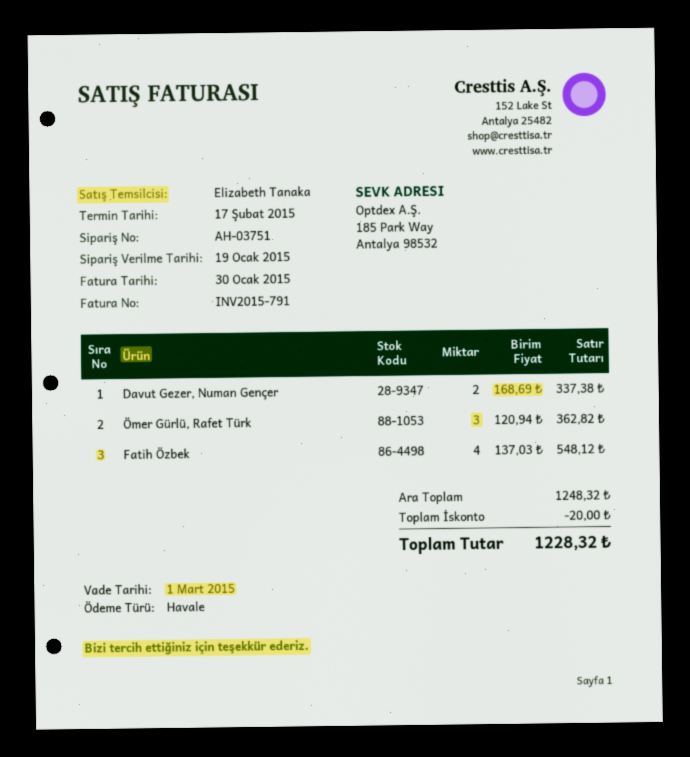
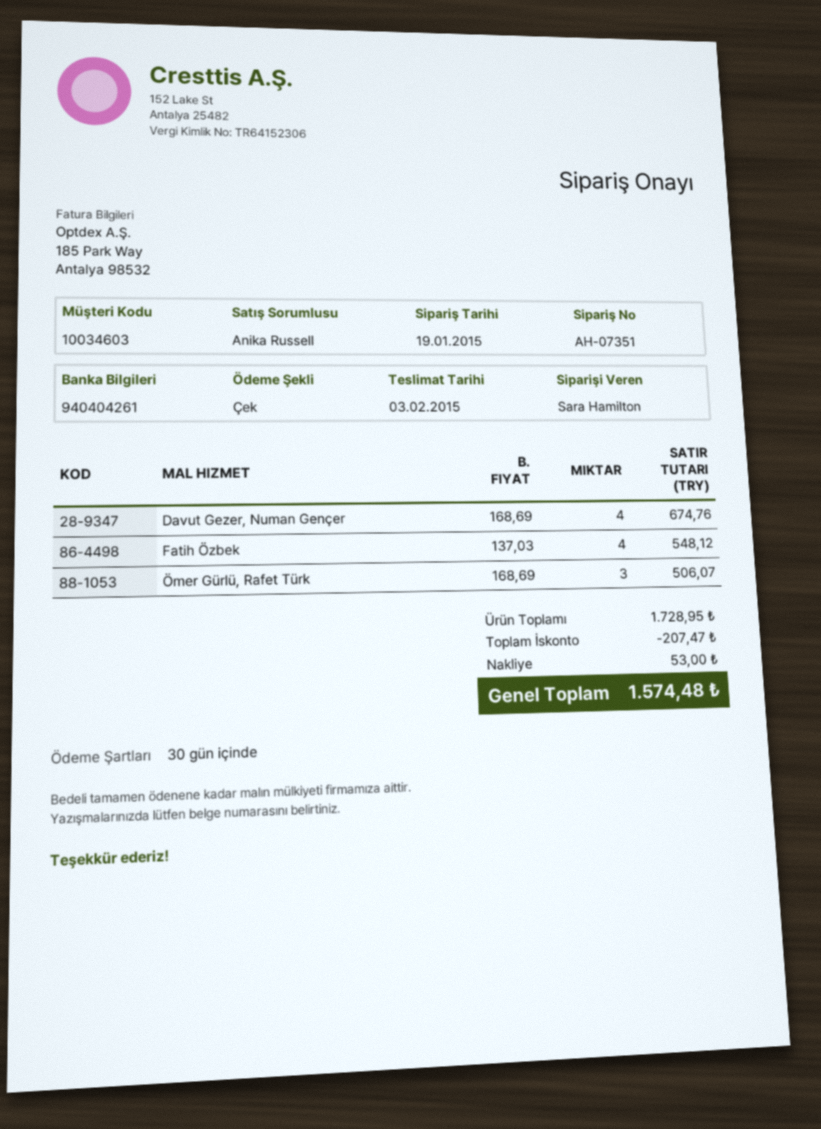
order number: AH-03751 -> AH-07351
delivery date: 2015-02-17 -> 2015-02-03
sales rep: Elizabeth Tanaka -> Anika Russell
payment method: bank transfer -> cheque
Davut Gezer, Numan Gençer: 2 x 168.69 = 337.38 -> 4 x 168.69 = 674.76
Ömer Gürlü, Rafet Türk: 3 x 120.94 = 362.82 -> 3 x 168.69 = 506.07
subtotal: 1248.32 -> 1728.95
discount: 20.00 -> 207.47
shipping: none -> 53.00
total: 1228.32 -> 1574.48

